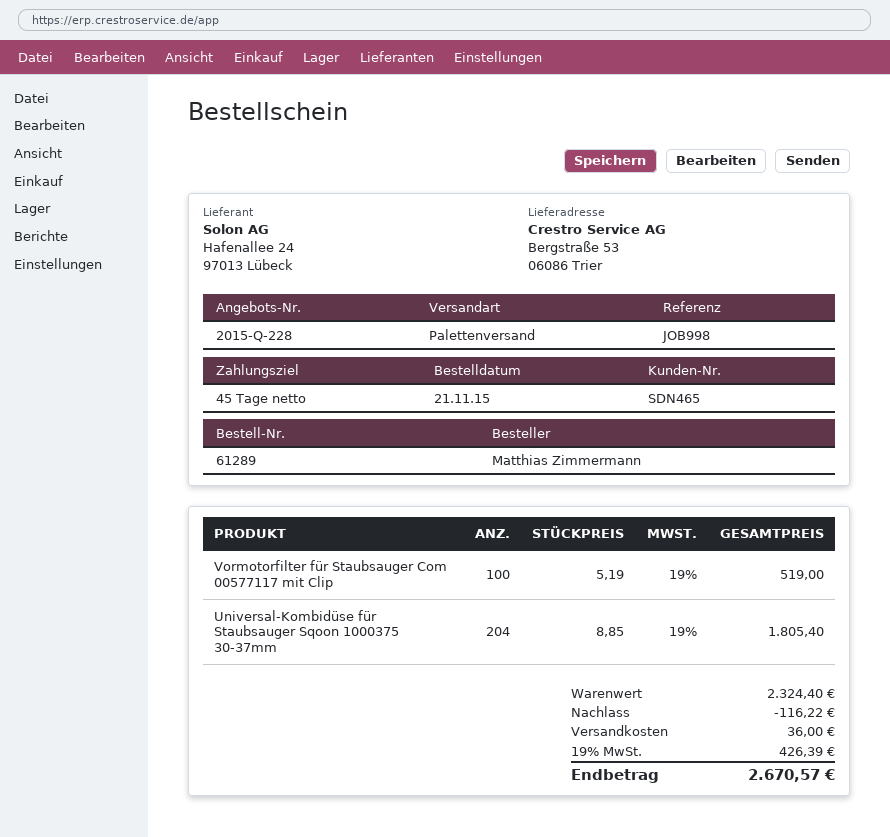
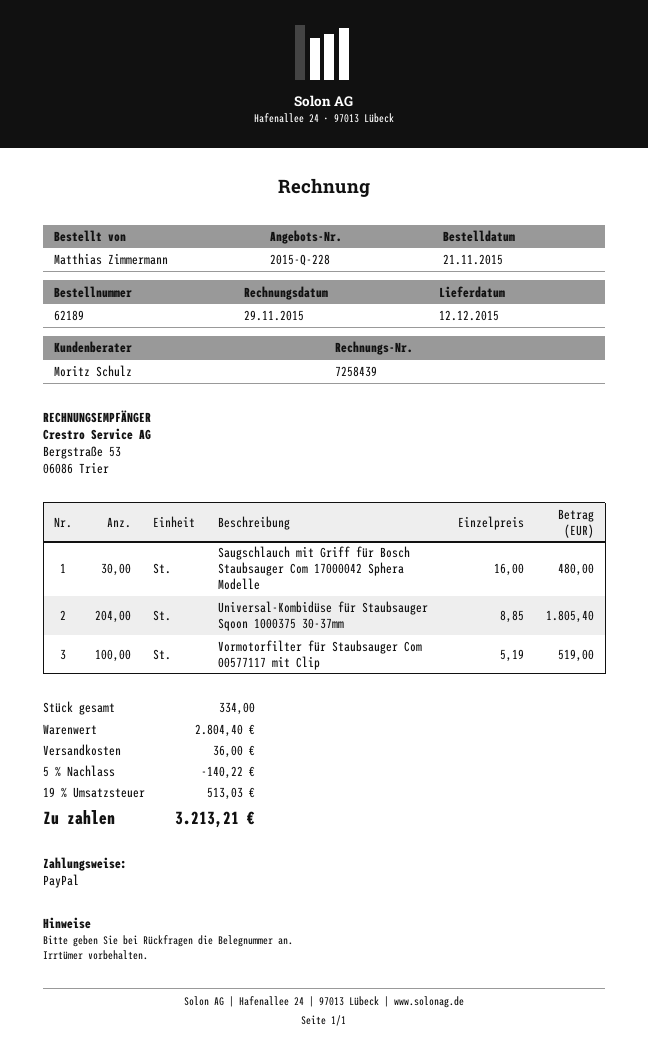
order number: 61289 -> 62189
Saugschlauch mit Griff für Bosch Staubsauger Com 17000042 Sphera Modelle: none -> 30 x 16.00 = 480.00
subtotal: 2324.40 -> 2804.40
discount: 116.22 -> 140.22
tax: 19% = 426.39 -> 19% = 513.03
total: 2670.57 -> 3213.21

